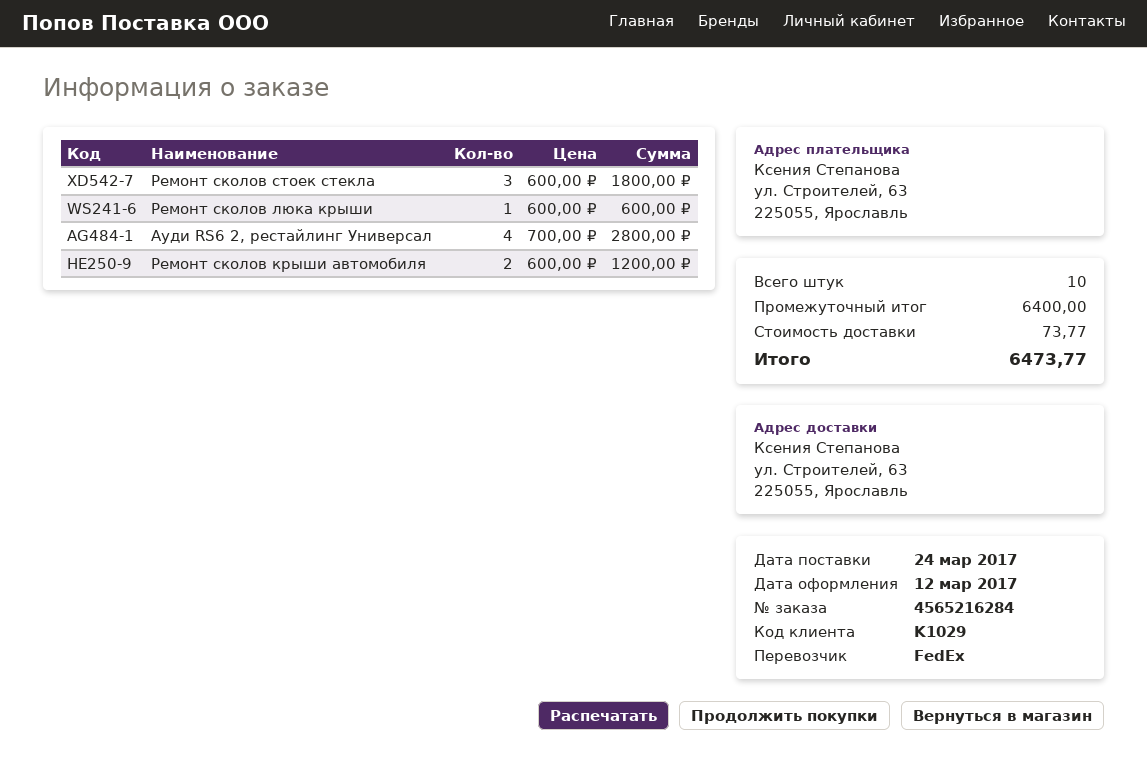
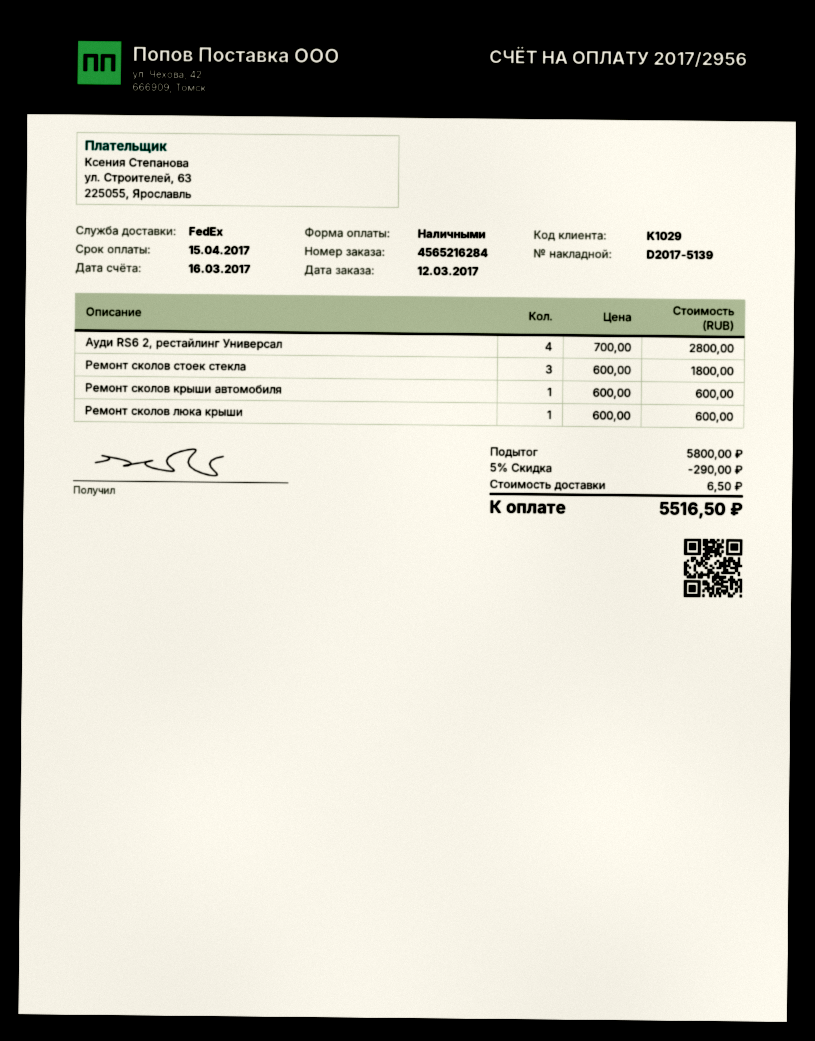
Ремонт сколов крыши автомобиля: 2 x 600.00 = 1200.00 -> 1 x 600.00 = 600.00
subtotal: 6400.00 -> 5800.00
discount: none -> 5% = 290.00
shipping: 73.77 -> 6.50
total: 6473.77 -> 5516.50

